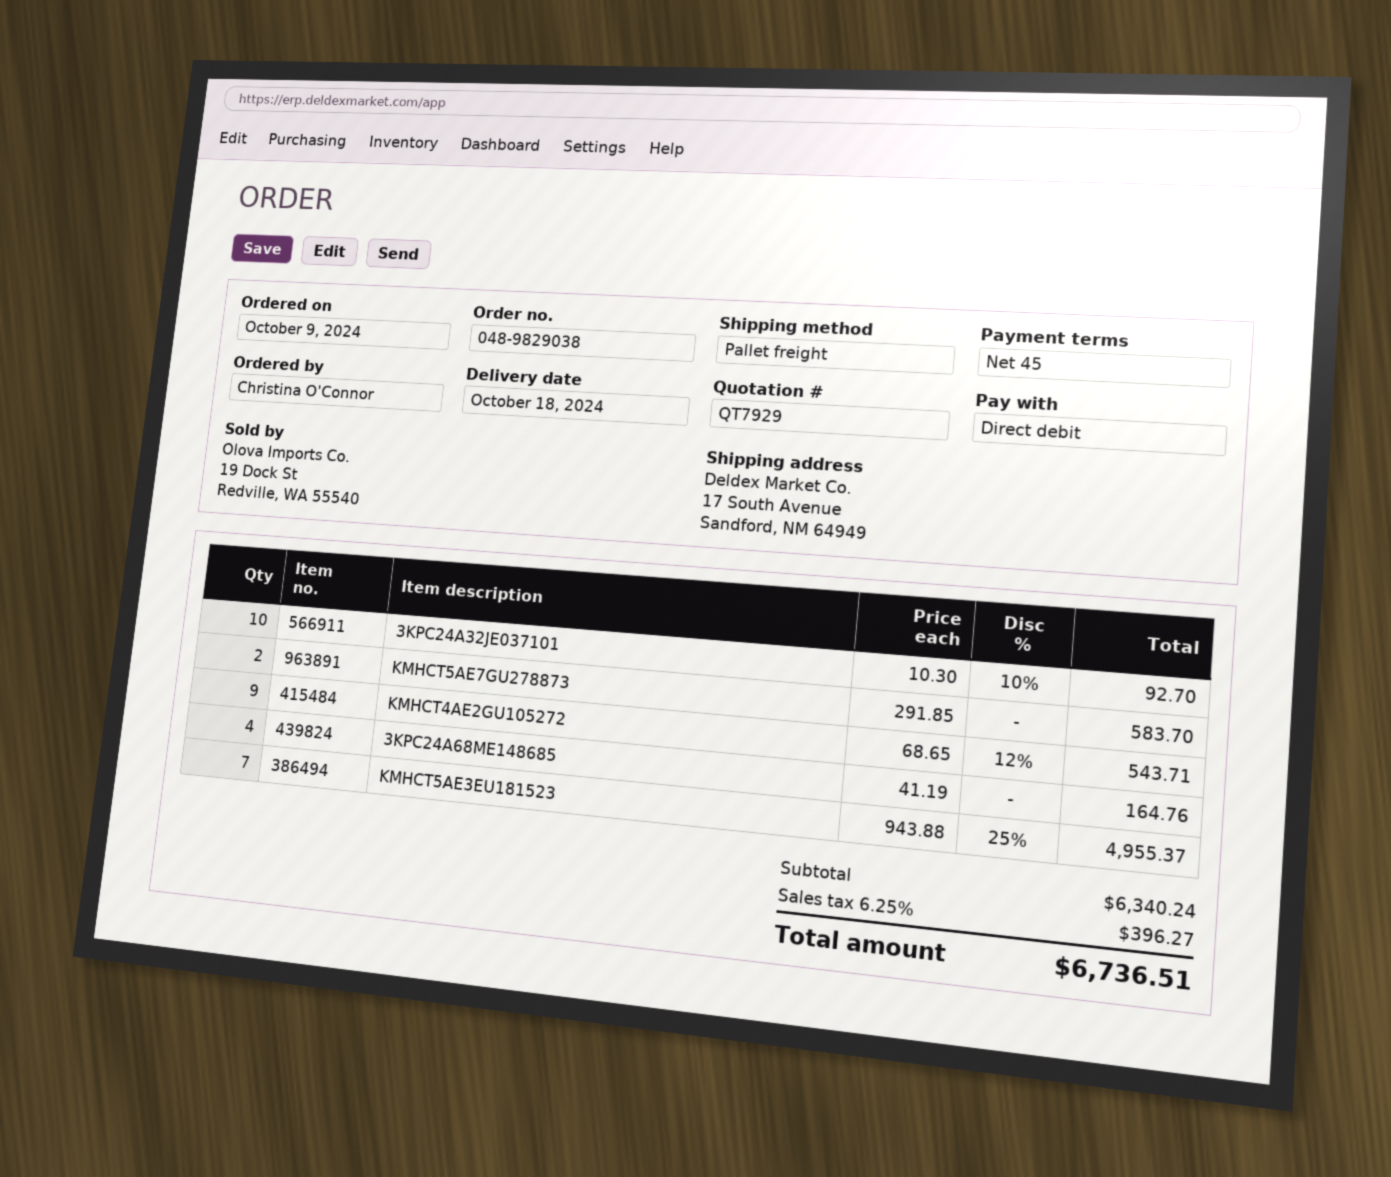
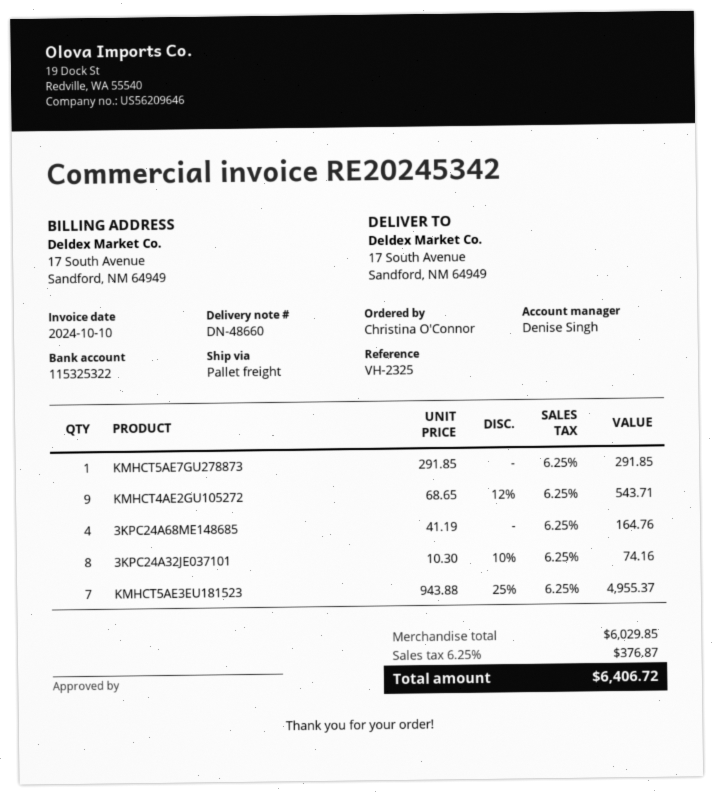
3KPC24A32JE037101: 10 x 10.30 - 10% = 92.70 -> 8 x 10.30 - 10% = 74.16
KMHCT5AE7GU278873: 2 x 291.85 = 583.70 -> 1 x 291.85 = 291.85
subtotal: 6340.24 -> 6029.85
tax: 6.25% = 396.27 -> 6.25% = 376.87
total: 6736.51 -> 6406.72

